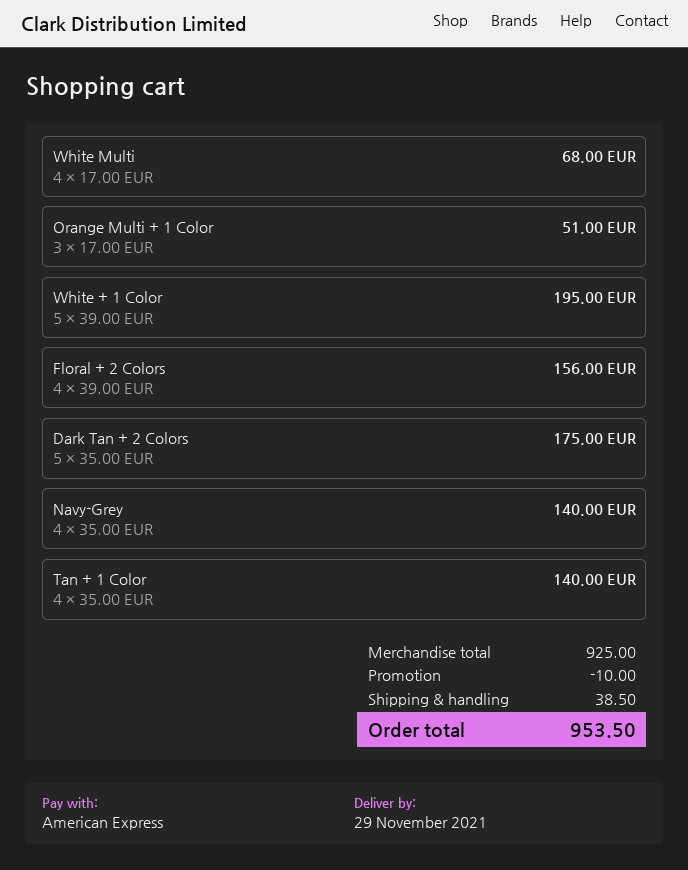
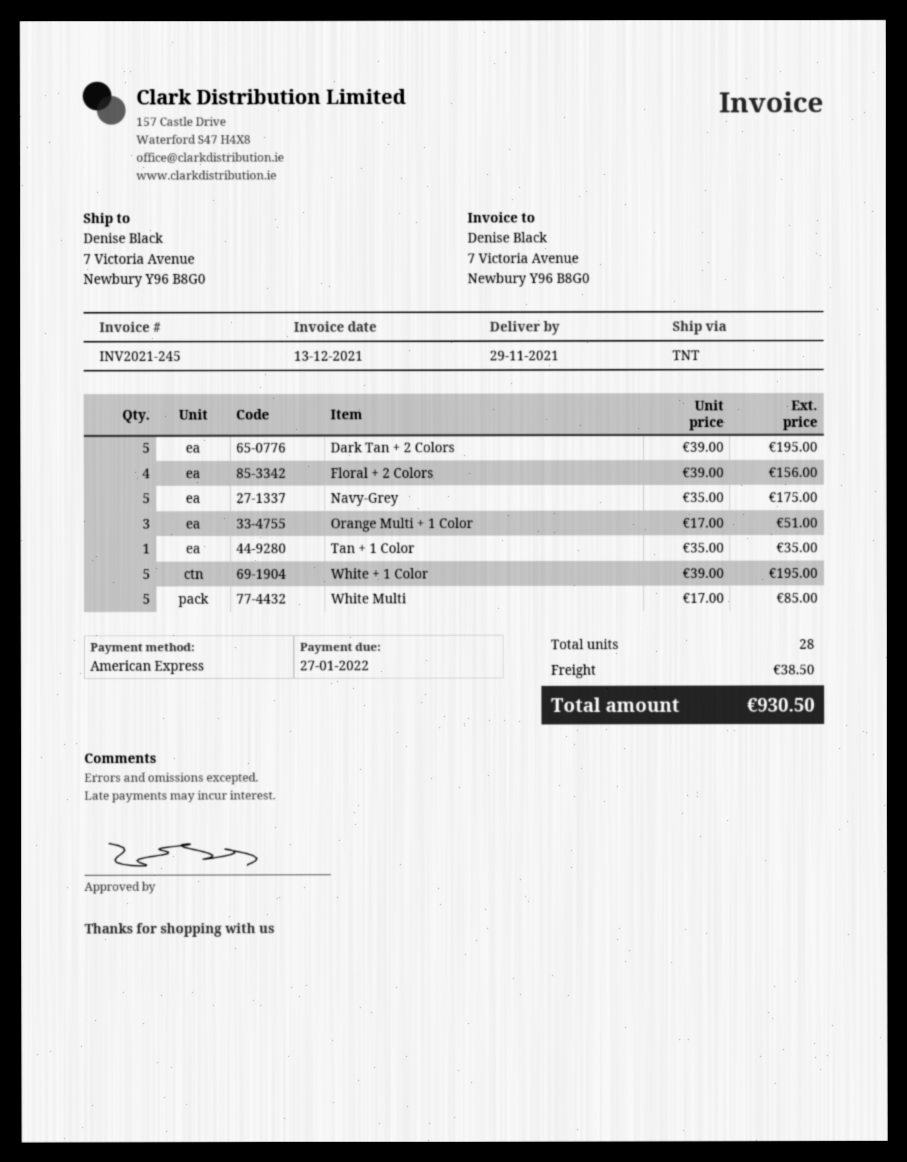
White Multi: 4 x 17.00 = 68.00 -> 5 x 17.00 = 85.00
Dark Tan + 2 Colors: 5 x 35.00 = 175.00 -> 5 x 39.00 = 195.00
Navy-Grey: 4 x 35.00 = 140.00 -> 5 x 35.00 = 175.00
Tan + 1 Color: 4 x 35.00 = 140.00 -> 1 x 35.00 = 35.00
discount: 10.00 -> none
total: 953.50 -> 930.50

